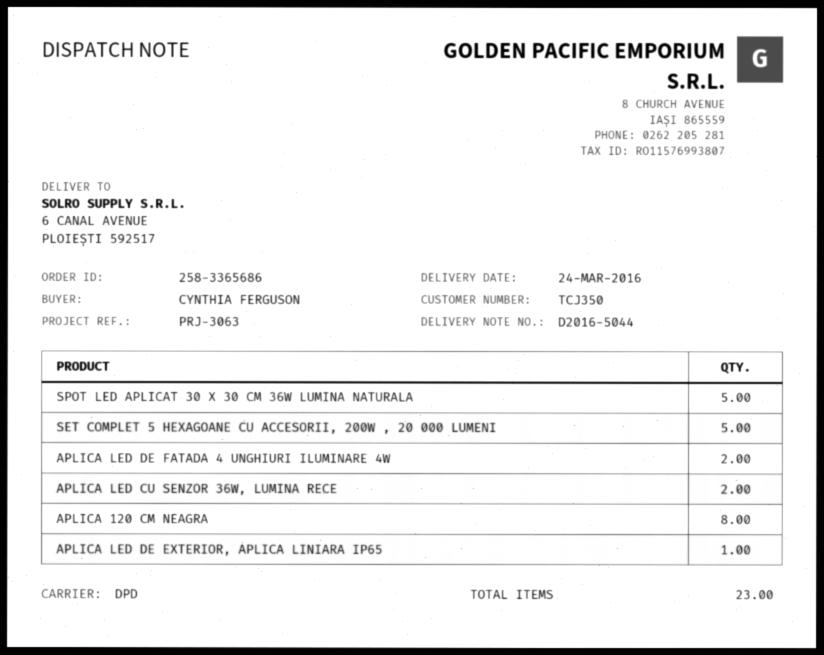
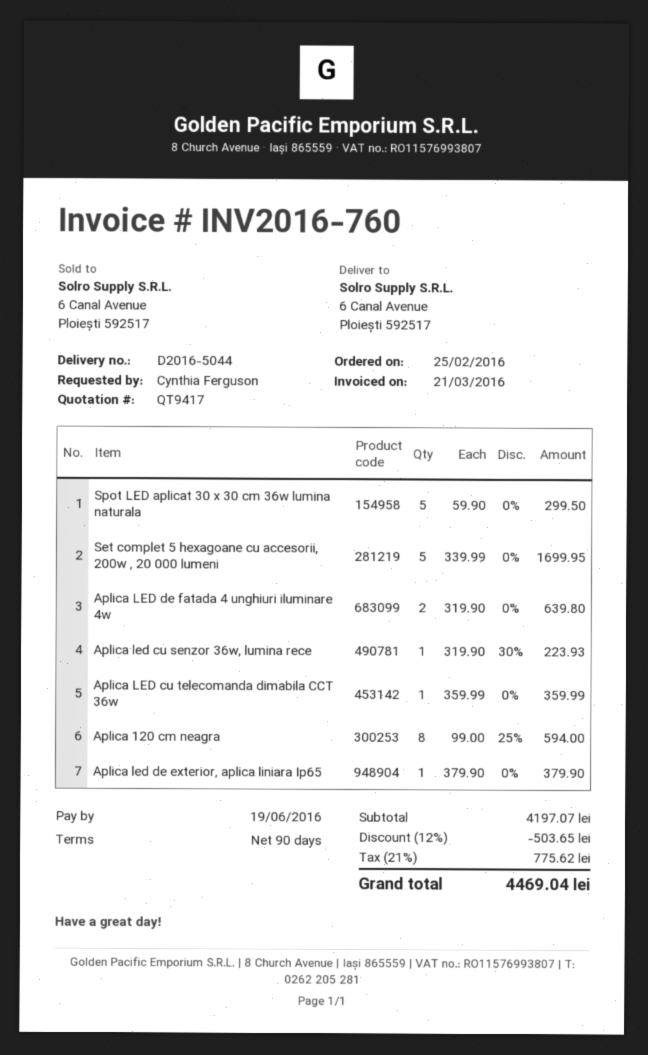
APLICA LED CU SENZOR 36W, LUMINA RECE: 2 -> 1
Aplica LED cu telecomanda dimabila CCT 36w: none -> 1

